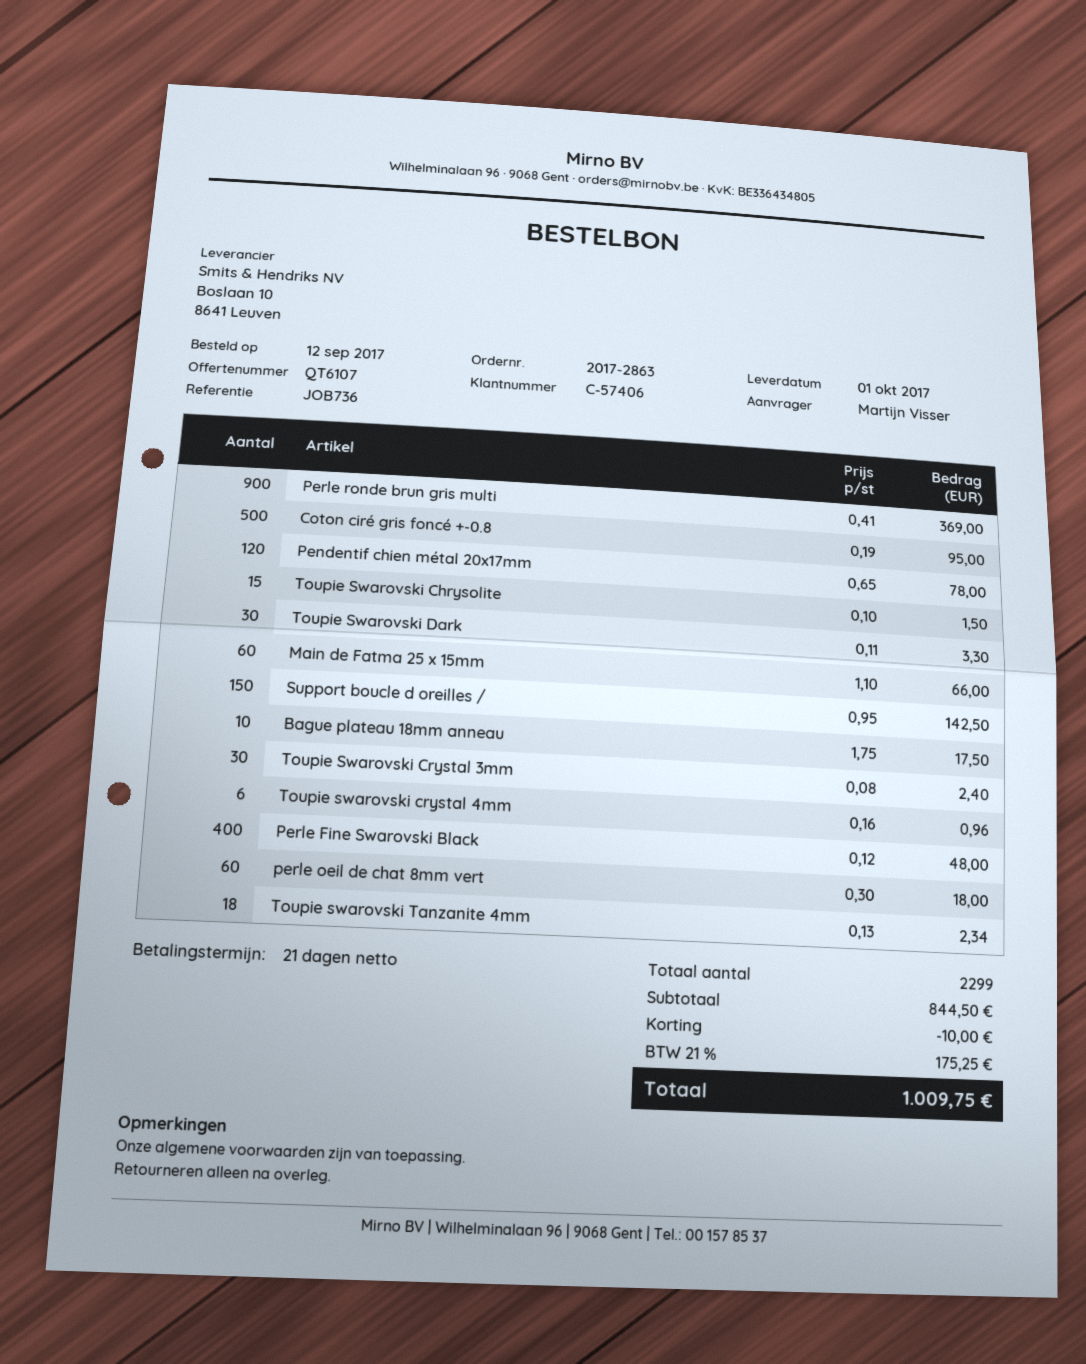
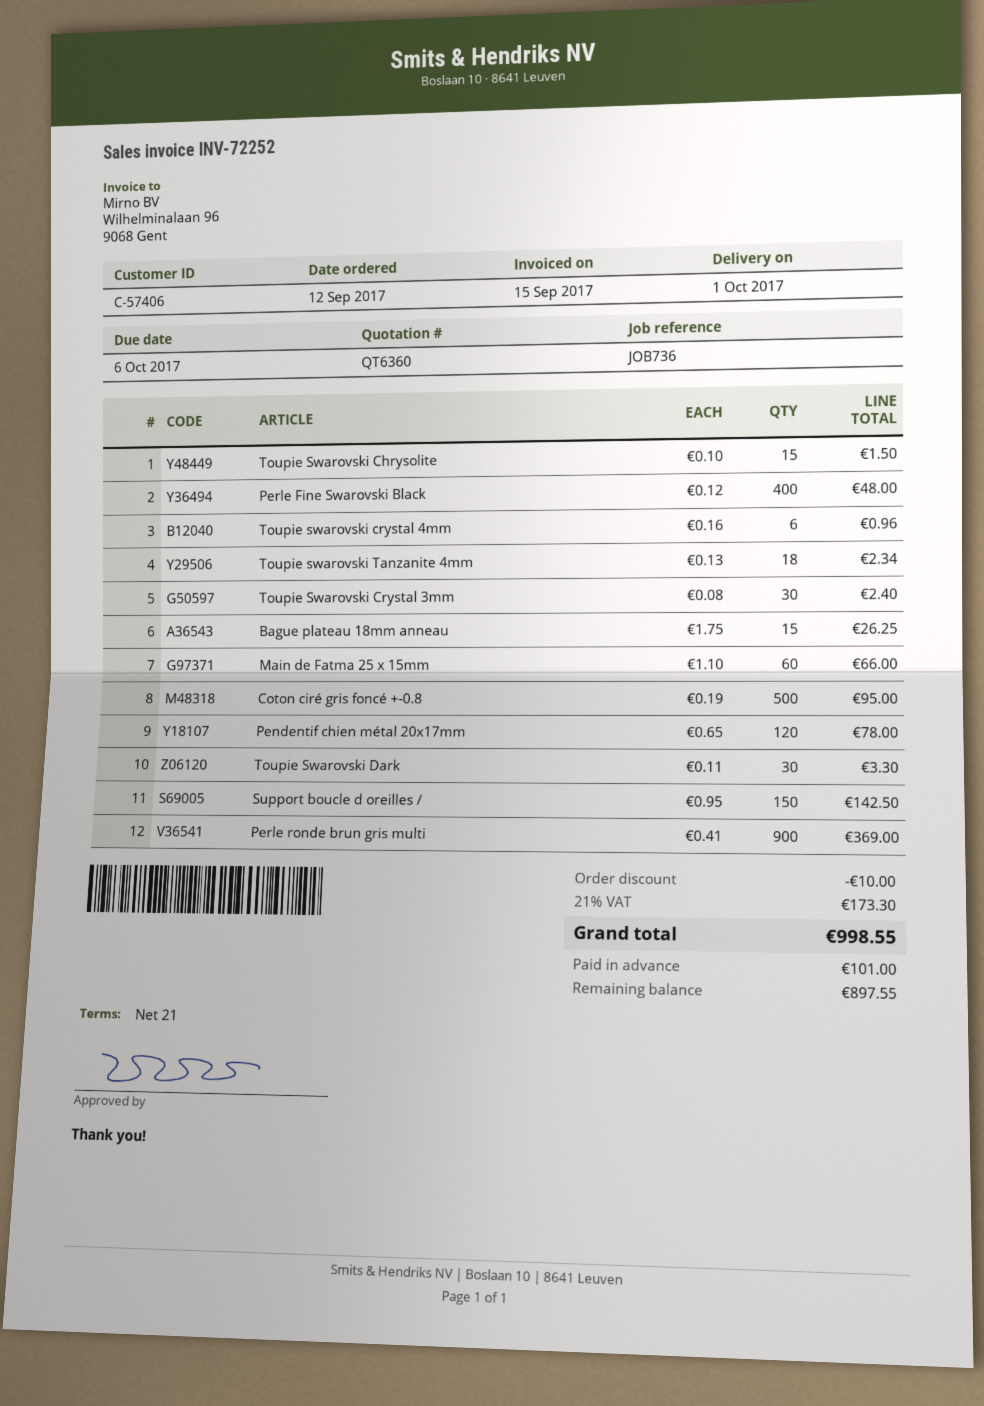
quote number: QT6107 -> QT6360
Bague plateau 18mm anneau: 10 x 1.75 = 17.50 -> 15 x 1.75 = 26.25
perle oeil de chat 8mm vert: 60 x 0.30 = 18.00 -> none
tax: 21% = 175.25 -> 21% = 173.30
total: 1009.75 -> 998.55

